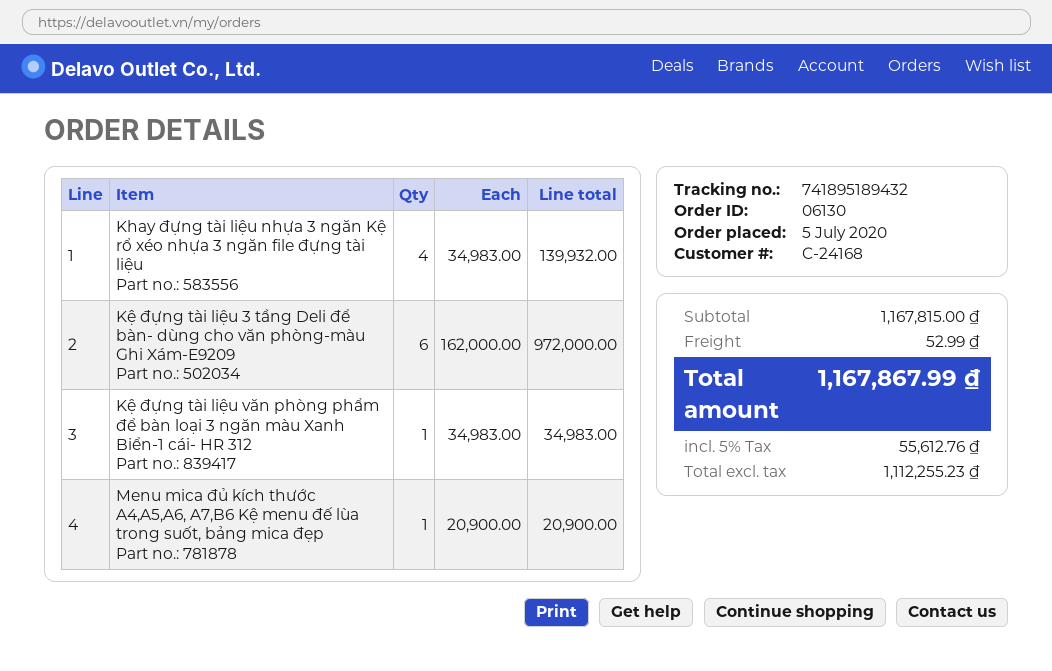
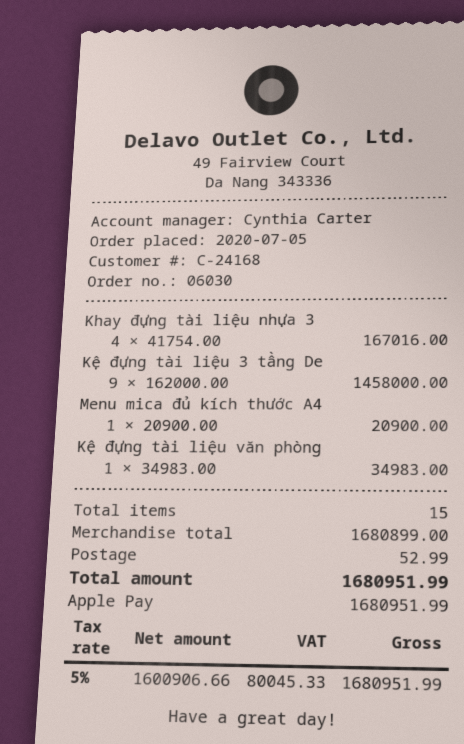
order number: 06130 -> 06030
Khay đựng tài liệu nhựa 3 ngăn Kệ rổ xéo nhựa 3 ngăn file đựng tài liệu: 4 x 34983.00 = 139932.00 -> 4 x 41754.00 = 167016.00
Kệ đựng tài liệu 3 tầng Deli để bàn- dùng cho văn phòng-màu Ghi Xám-E9209: 6 x 162000.00 = 972000.00 -> 9 x 162000.00 = 1458000.00
subtotal: 1167815.00 -> 1680899.00
net: 1112255.23 -> 1600906.66
tax: 5% = 55612.76 -> 5% = 80045.33
total: 1167867.99 -> 1680951.99

